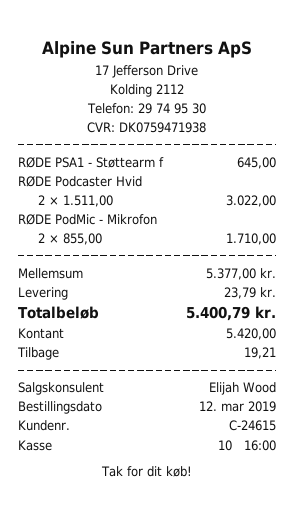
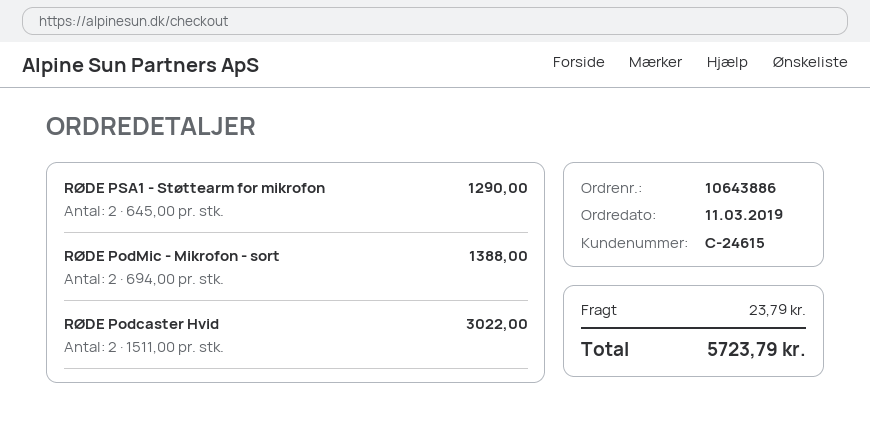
order date: 2019-03-12 -> 2019-03-11
RØDE PSA1 - Støttearm f: 1 x 645.00 = 645.00 -> 2 x 645.00 = 1290.00
RØDE PodMic - Mikrofon: 2 x 855.00 = 1710.00 -> 2 x 694.00 = 1388.00
total: 5400.79 -> 5723.79

